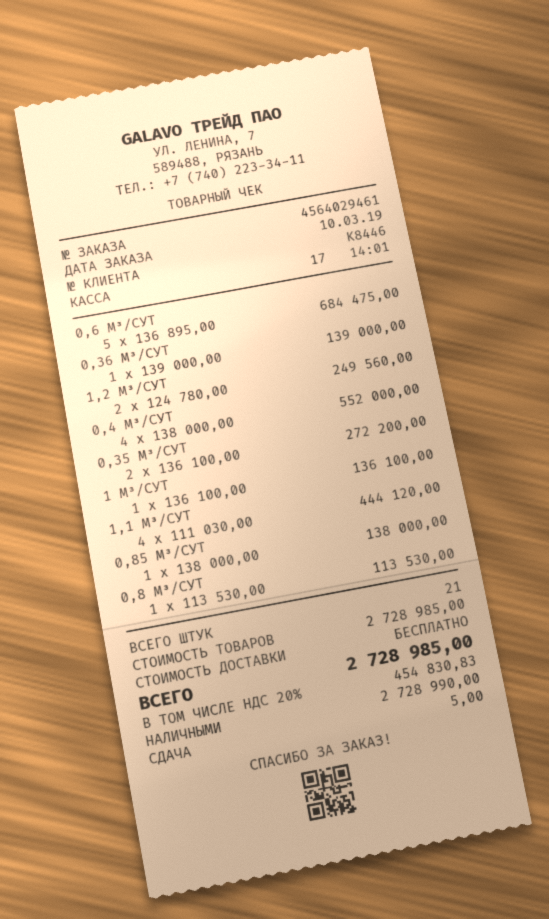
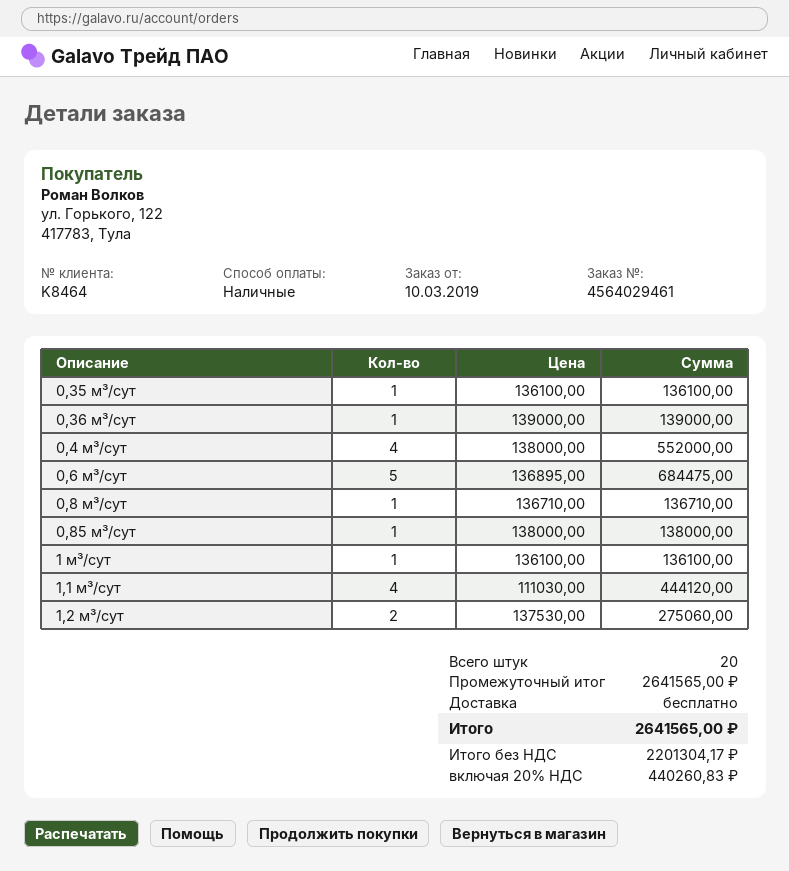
customer number: K8446 -> K8464
1,2 М³/СУТ: 2 x 124780.00 = 249560.00 -> 2 x 137530.00 = 275060.00
0,35 М³/СУТ: 2 x 136100.00 = 272200.00 -> 1 x 136100.00 = 136100.00
0,8 М³/СУТ: 1 x 113530.00 = 113530.00 -> 1 x 136710.00 = 136710.00
total quantity: 21 -> 20
subtotal: 2728985.00 -> 2641565.00
tax: 20% = 454830.83 -> 20% = 440260.83
total: 2728985.00 -> 2641565.00

